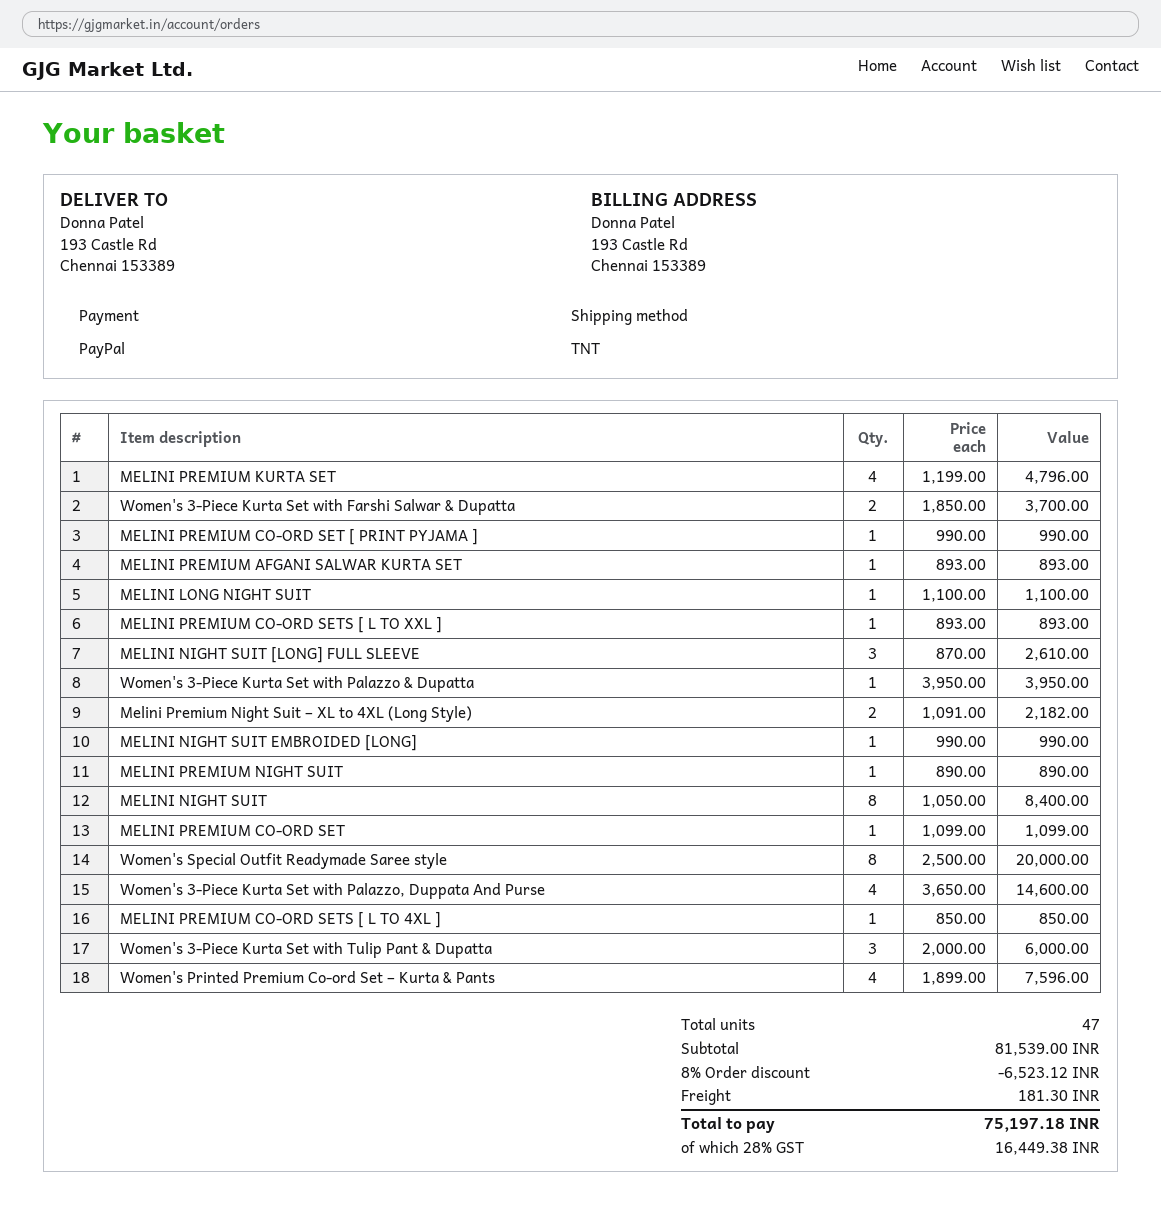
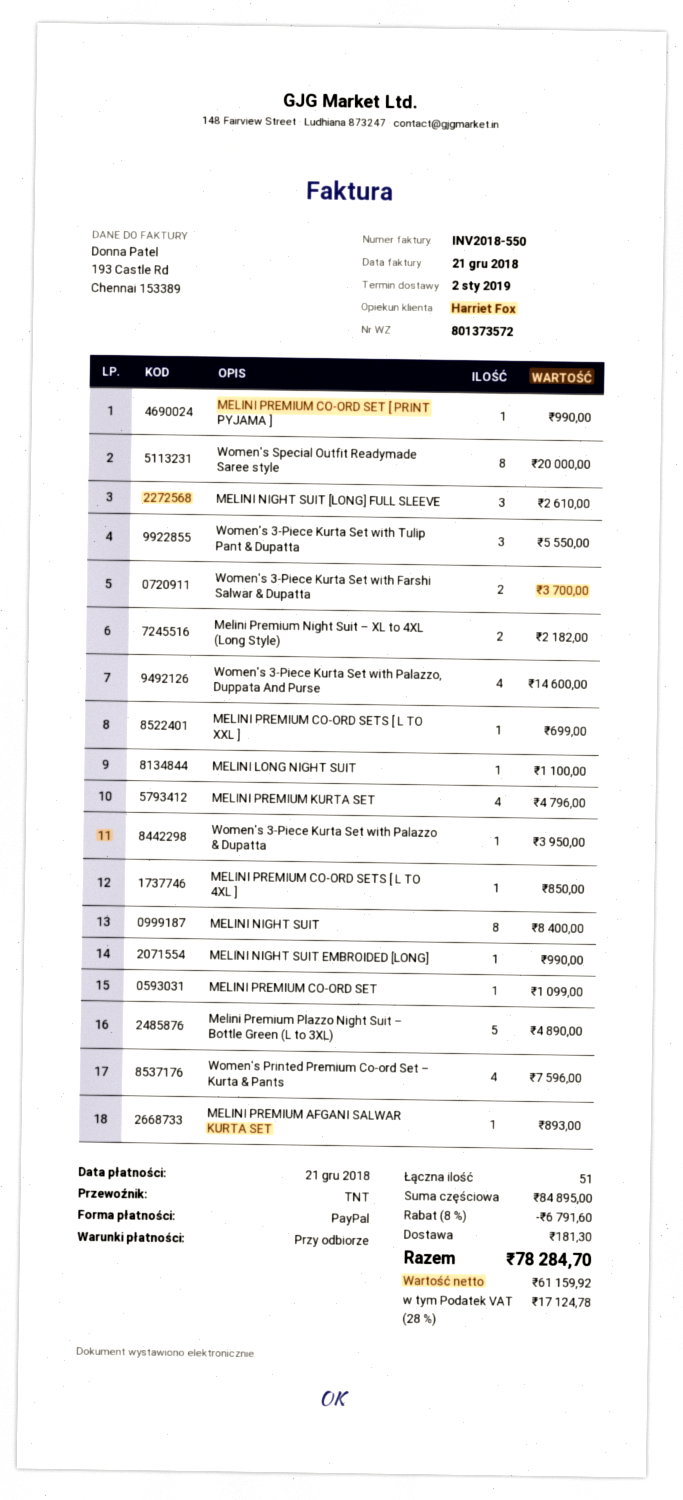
MELINI PREMIUM CO-ORD SETS [ L TO XXL ]: 1 for 893.00 -> 1 for 699.00
MELINI PREMIUM NIGHT SUIT: 1 for 890.00 -> none
Women's 3-Piece Kurta Set with Tulip Pant & Dupatta: 3 for 6000.00 -> 3 for 5550.00
Melini Premium Plazzo Night Suit – Bottle Green (L to 3XL): none -> 5 for 4890.00
total quantity: 47 -> 51
subtotal: 81539.00 -> 84895.00
discount: 8% = 6523.12 -> 8% = 6791.60
tax: 28% = 16449.38 -> 28% = 17124.78
total: 75197.18 -> 78284.70

